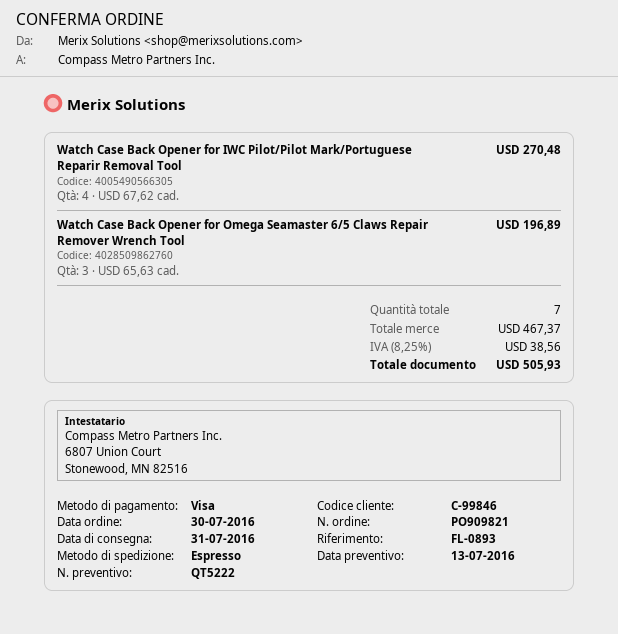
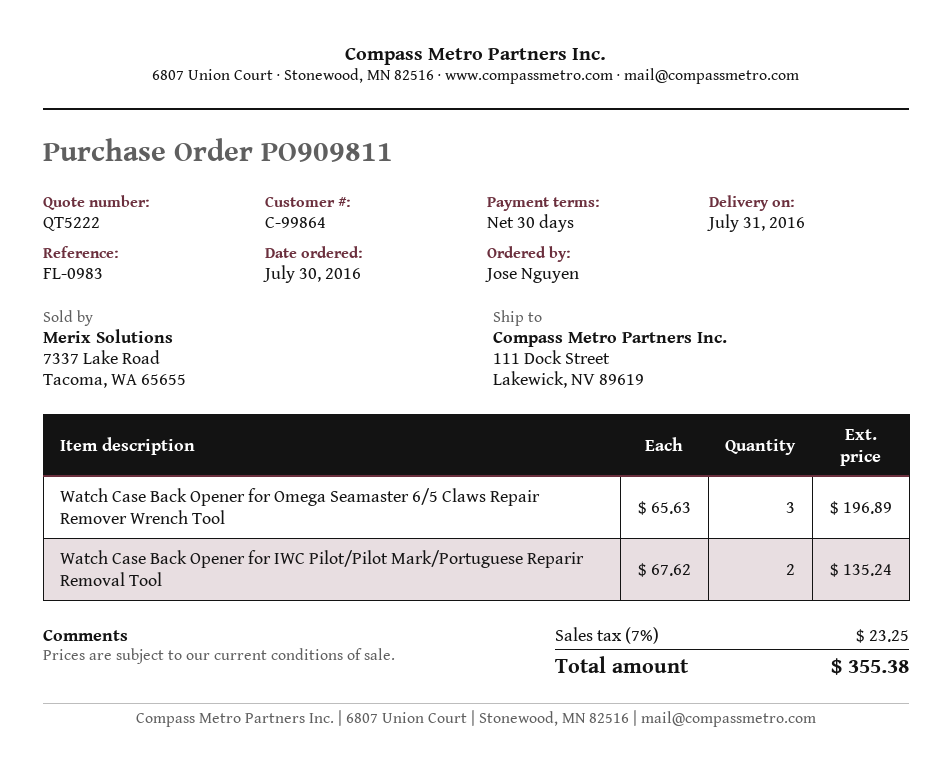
order number: PO909821 -> PO909811
customer number: C-99846 -> C-99864
reference: FL-0893 -> FL-0983
Watch Case Back Opener for IWC Pilot/Pilot Mark/Portuguese Reparir Removal Tool: 4 x 67.62 = 270.48 -> 2 x 67.62 = 135.24
tax: 8.25% = 38.56 -> 7% = 23.25
total: 505.93 -> 355.38

